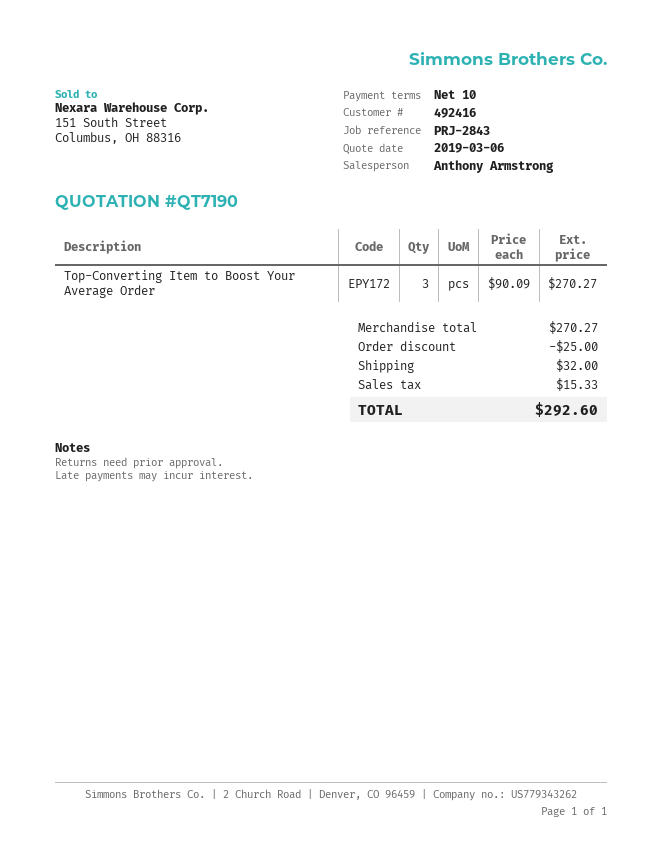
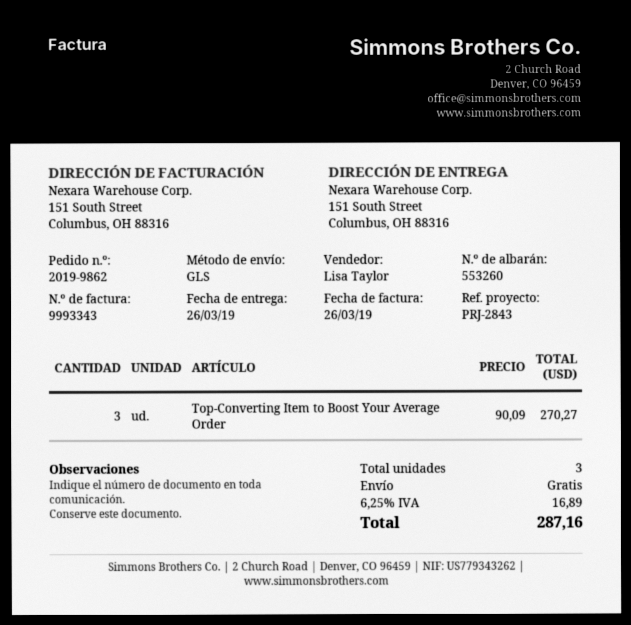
sales rep: Anthony Armstrong -> Lisa Taylor
discount: 25.00 -> none
shipping: 32.00 -> 0.00
tax: 15.33 -> 16.89
total: 292.60 -> 287.16

